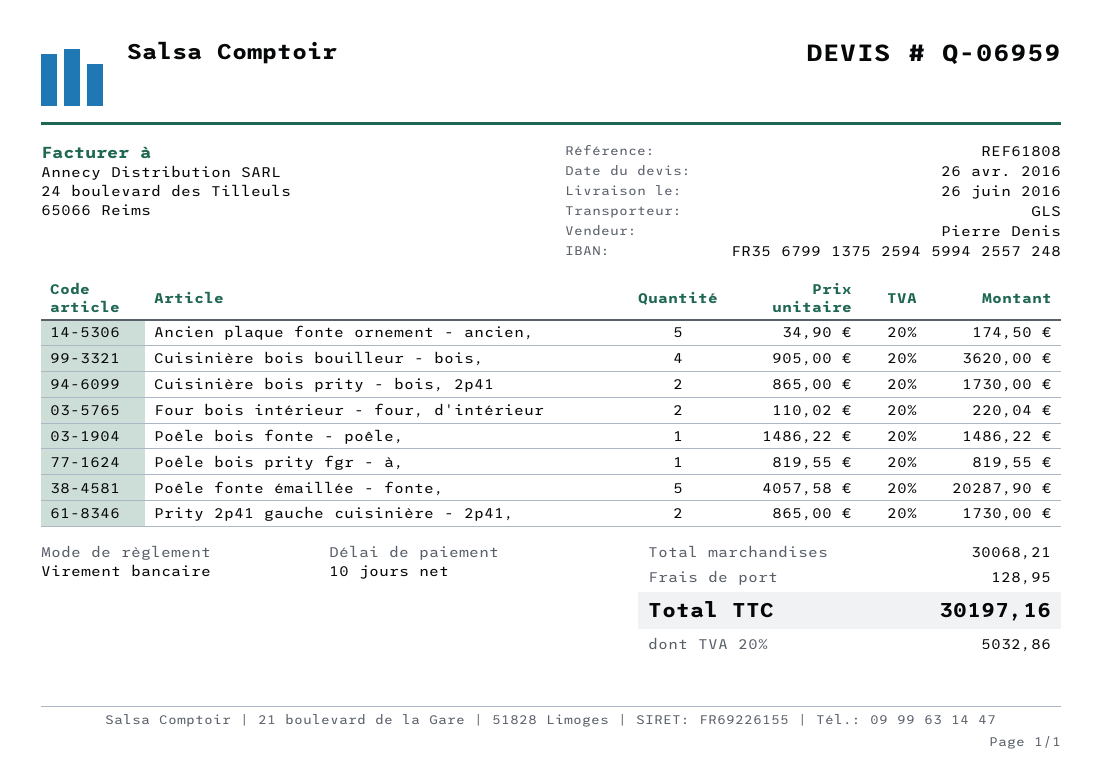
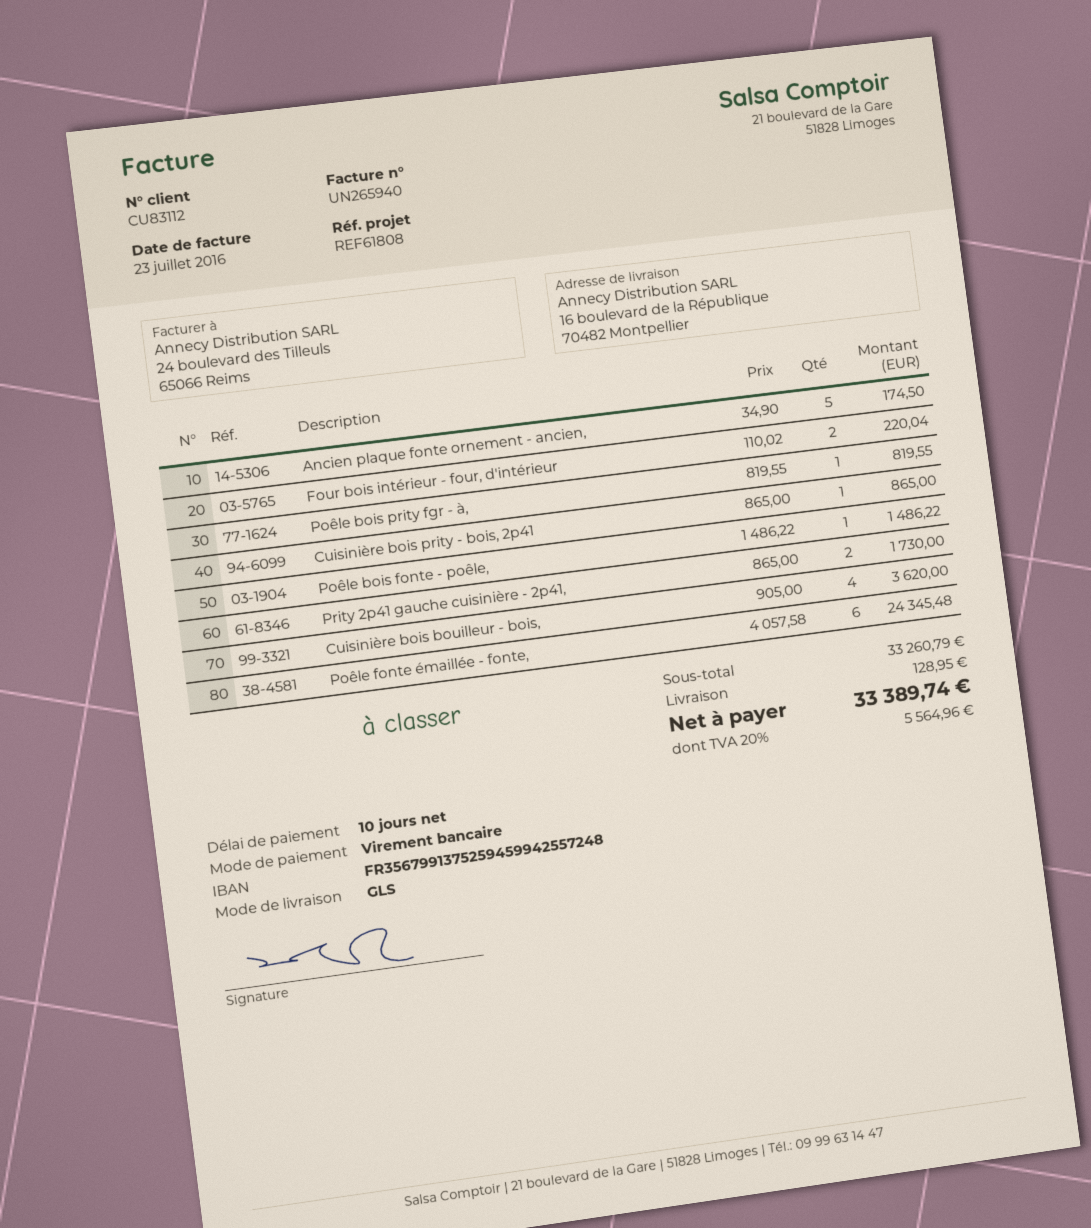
Cuisinière bois prity - bois, 2p41: 2 x 865.00 = 1730.00 -> 1 x 865.00 = 865.00
Poêle fonte émaillée - fonte,: 5 x 4057.58 = 20287.90 -> 6 x 4057.58 = 24345.48
subtotal: 30068.21 -> 33260.79
tax: 20% = 5032.86 -> 20% = 5564.96
total: 30197.16 -> 33389.74

